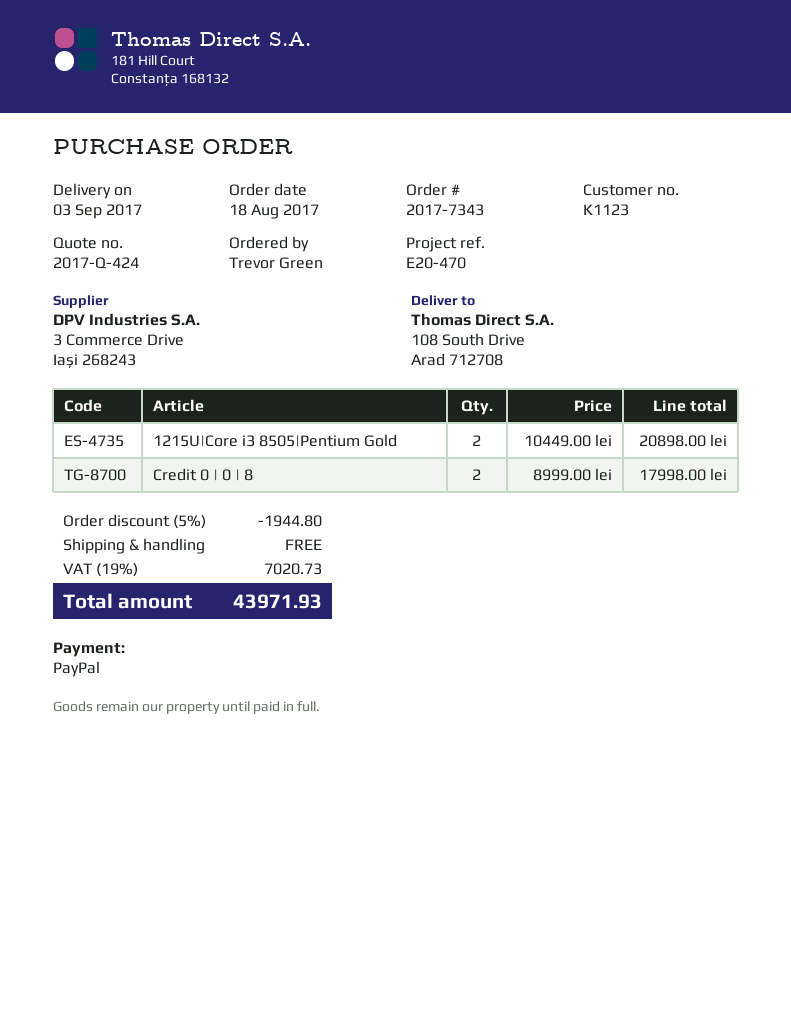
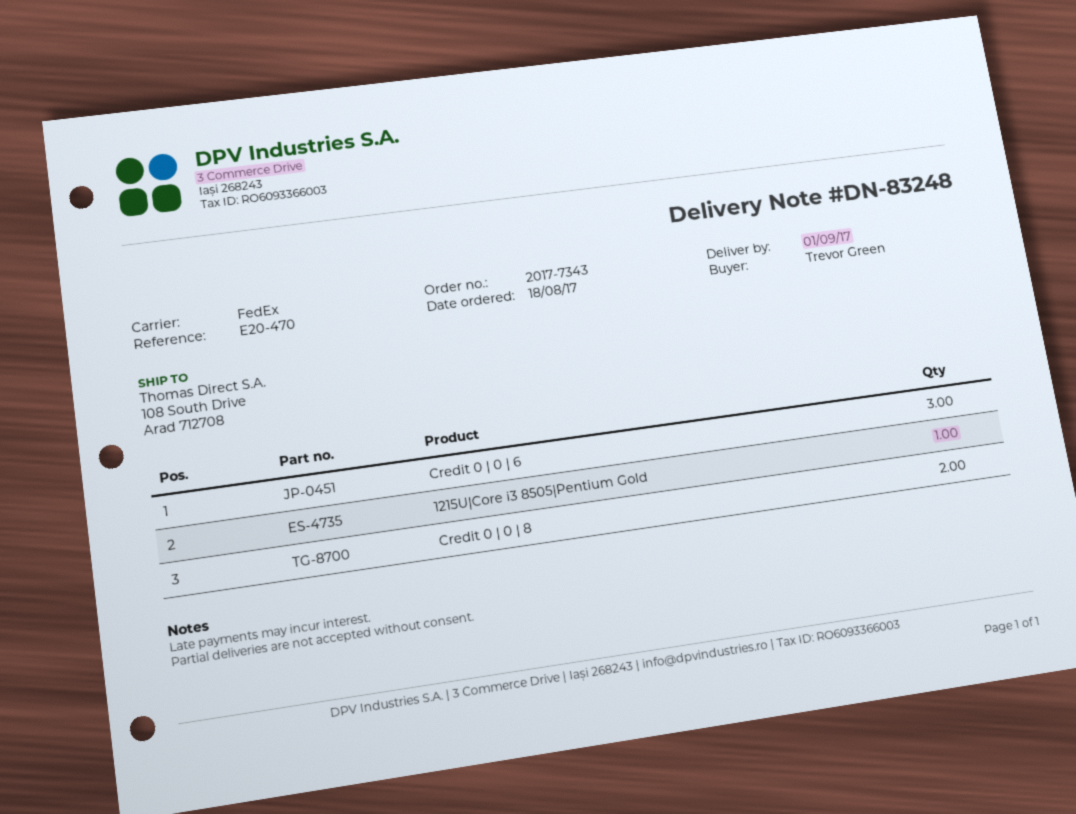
delivery date: 2017-09-03 -> 2017-09-01
1215U|Core i3 8505|Pentium Gold: 2 -> 1
Credit 0 | 0 | 6: none -> 3

